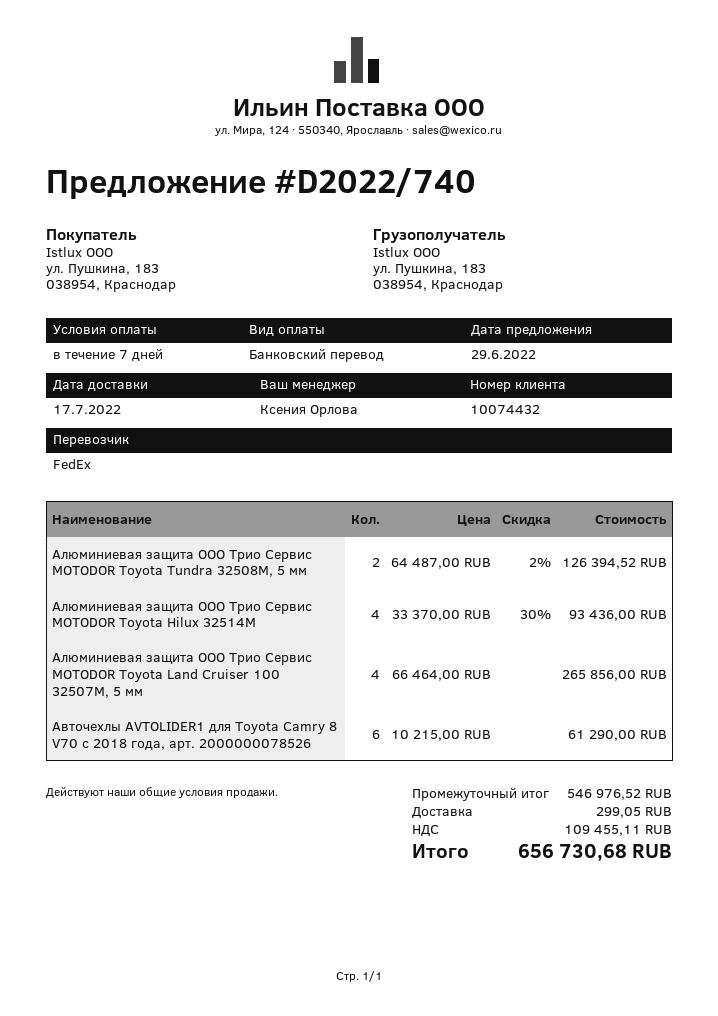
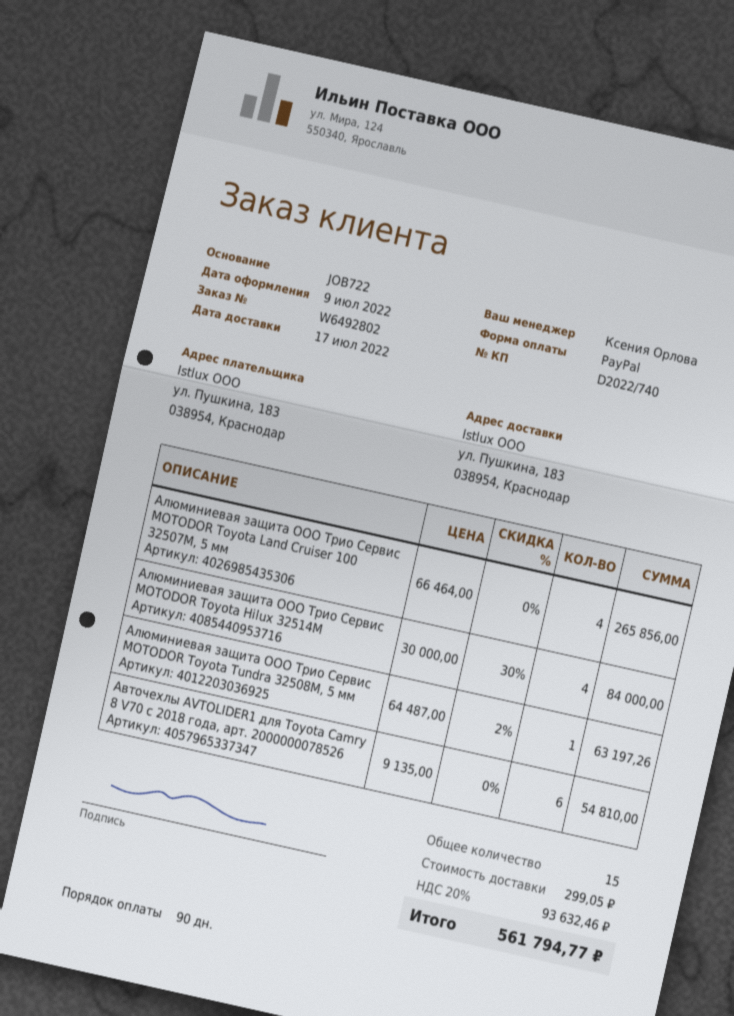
payment terms: 7 days -> 90 days
payment method: bank transfer -> PayPal
Алюминиевая защита ООО Трио Сервис MOTODOR Toyota Tundra 32508М, 5 мм: 2 x 64487.00 - 2% = 126394.52 -> 1 x 64487.00 - 2% = 63197.26
Алюминиевая защита ООО Трио Сервис MOTODOR Toyota Hilux 32514М: 4 x 33370.00 - 30% = 93436.00 -> 4 x 30000.00 - 30% = 84000.00
Авточехлы AVTOLIDER1 для Toyota Camry 8 V70 с 2018 года, арт. 2000000078526: 6 x 10215.00 = 61290.00 -> 6 x 9135.00 = 54810.00
tax: 109455.11 -> 93632.46
total: 656730.68 -> 561794.77

